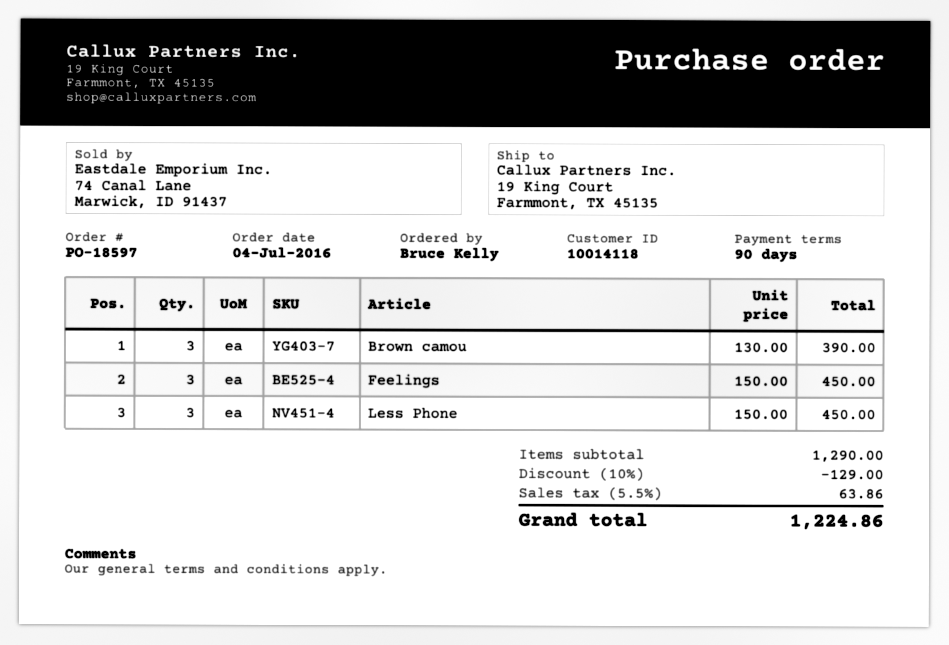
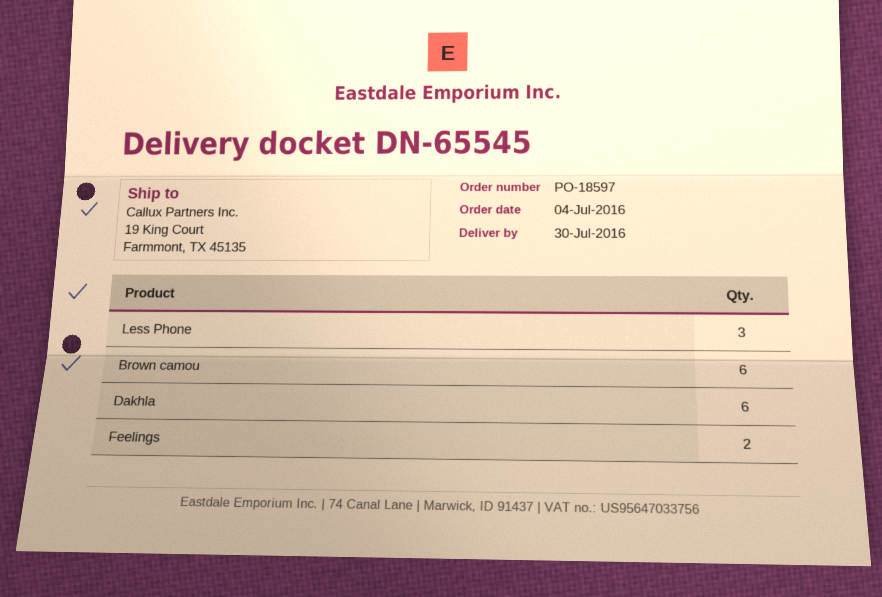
Brown camou: 3 -> 6
Feelings: 3 -> 2
Dakhla: none -> 6

